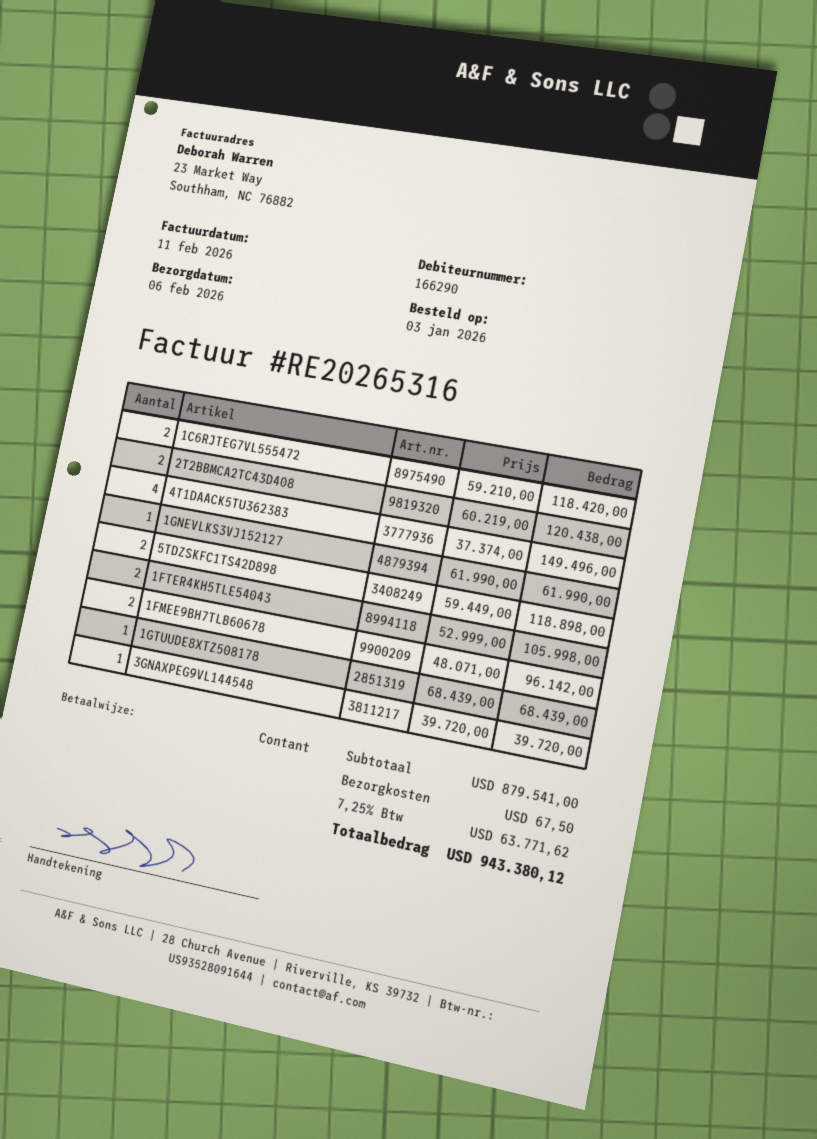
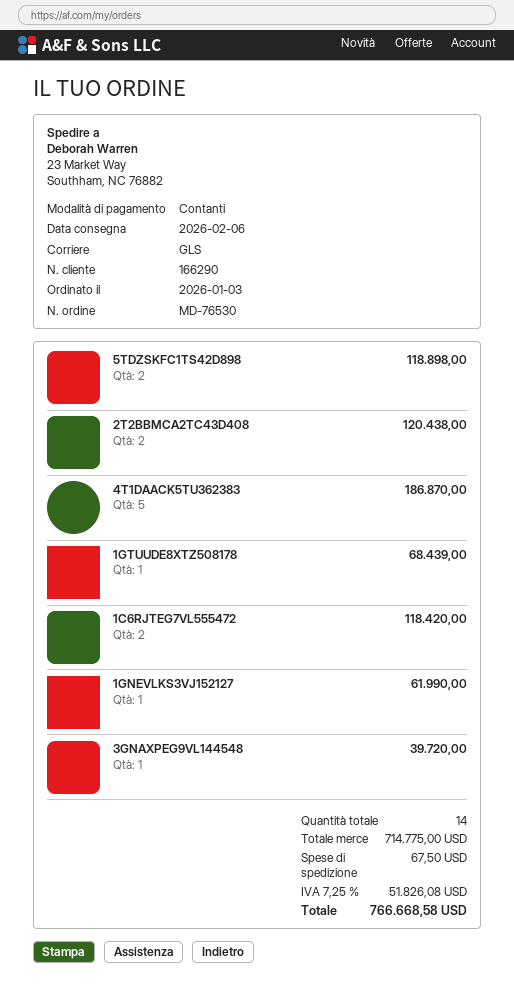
4T1DAACK5TU362383: 4 for 149496.00 -> 5 for 186870.00
1FTER4KH5TLE54043: 2 for 105998.00 -> none
1FMEE9BH7TLB60678: 2 for 96142.00 -> none
subtotal: 879541.00 -> 714775.00
tax: 7.25% = 63771.62 -> 7.25% = 51826.08
total: 943380.12 -> 766668.58

